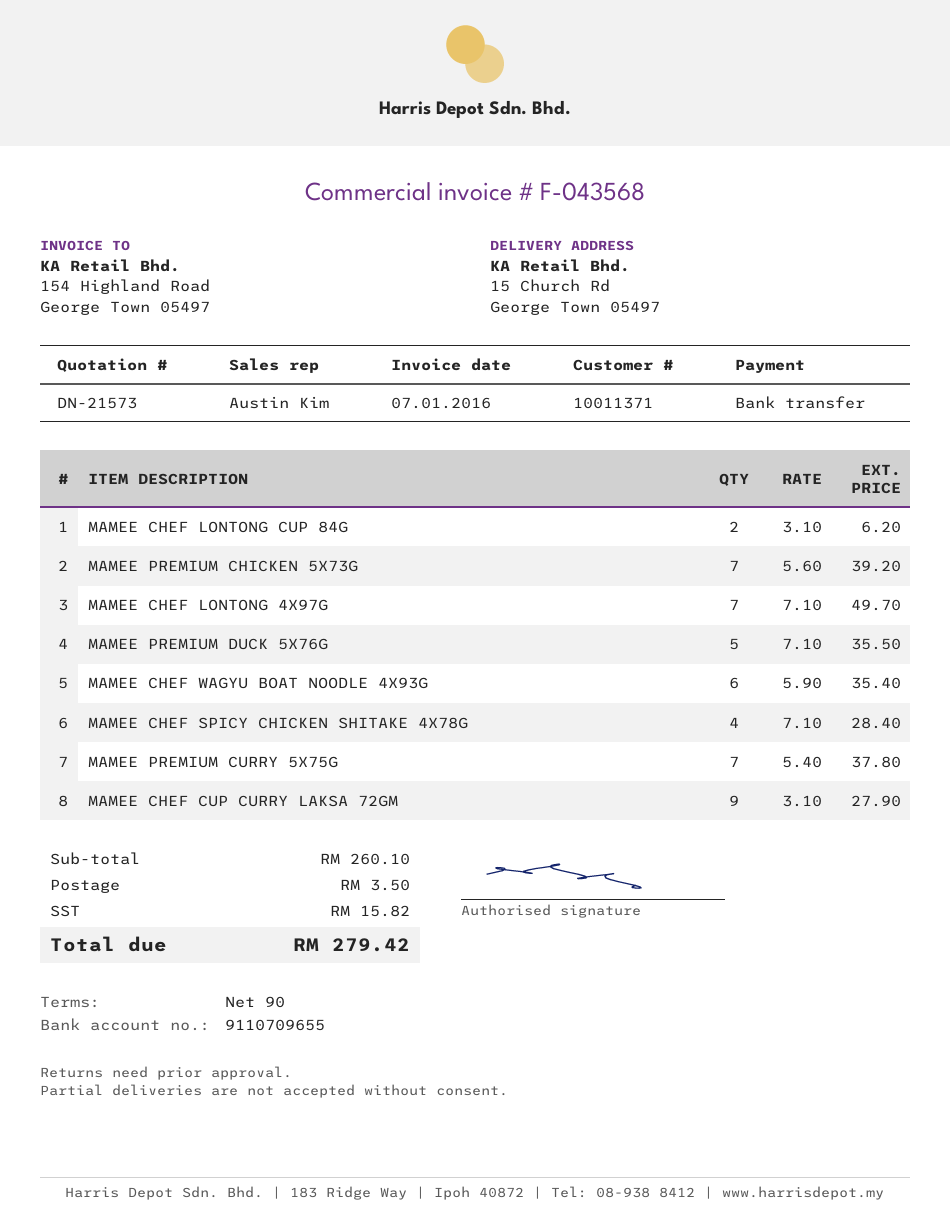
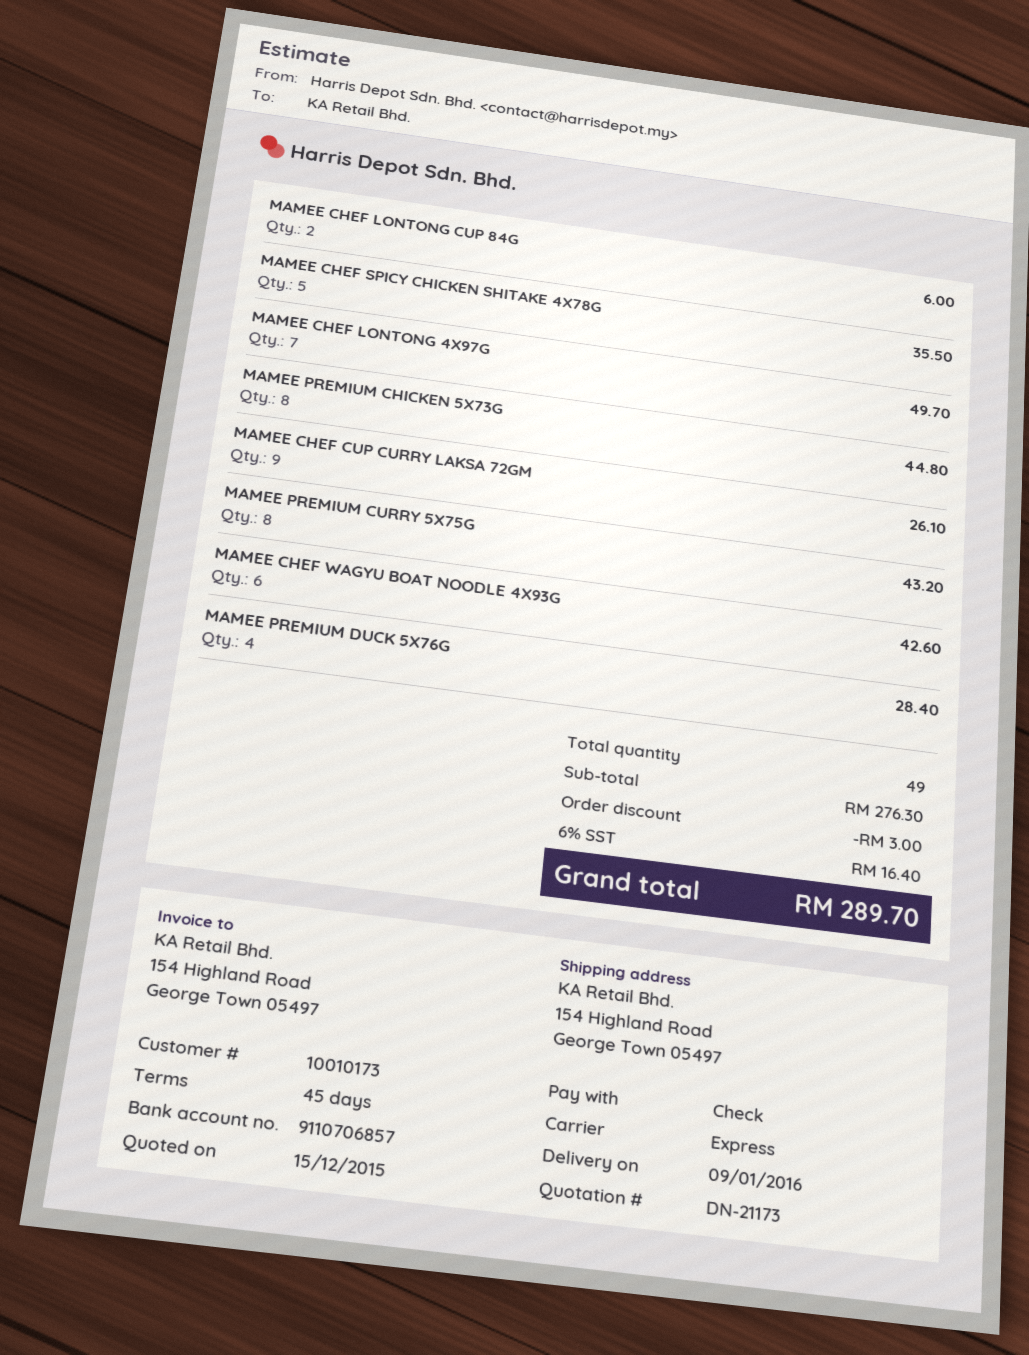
quote number: DN-21573 -> DN-21173
payment terms: 90 days -> 45 days
customer number: 10011371 -> 10010173
payment method: bank transfer -> cheque
bank account: 9110709655 -> 9110706857
ship to: 15 Church Rd, George Town 05497 -> 154 Highland Road, George Town 05497
MAMEE CHEF LONTONG CUP 84G: 2 for 6.20 -> 2 for 6.00
MAMEE PREMIUM CHICKEN 5X73G: 7 for 39.20 -> 8 for 44.80
MAMEE PREMIUM DUCK 5X76G: 5 for 35.50 -> 4 for 28.40
MAMEE CHEF WAGYU BOAT NOODLE 4X93G: 6 for 35.40 -> 6 for 42.60
MAMEE CHEF SPICY CHICKEN SHITAKE 4X78G: 4 for 28.40 -> 5 for 35.50
MAMEE PREMIUM CURRY 5X75G: 7 for 37.80 -> 8 for 43.20
MAMEE CHEF CUP CURRY LAKSA 72GM: 9 for 27.90 -> 9 for 26.10
subtotal: 260.10 -> 276.30
discount: none -> 3.00
shipping: 3.50 -> none
tax: 15.82 -> 16.40
total: 279.42 -> 289.70

